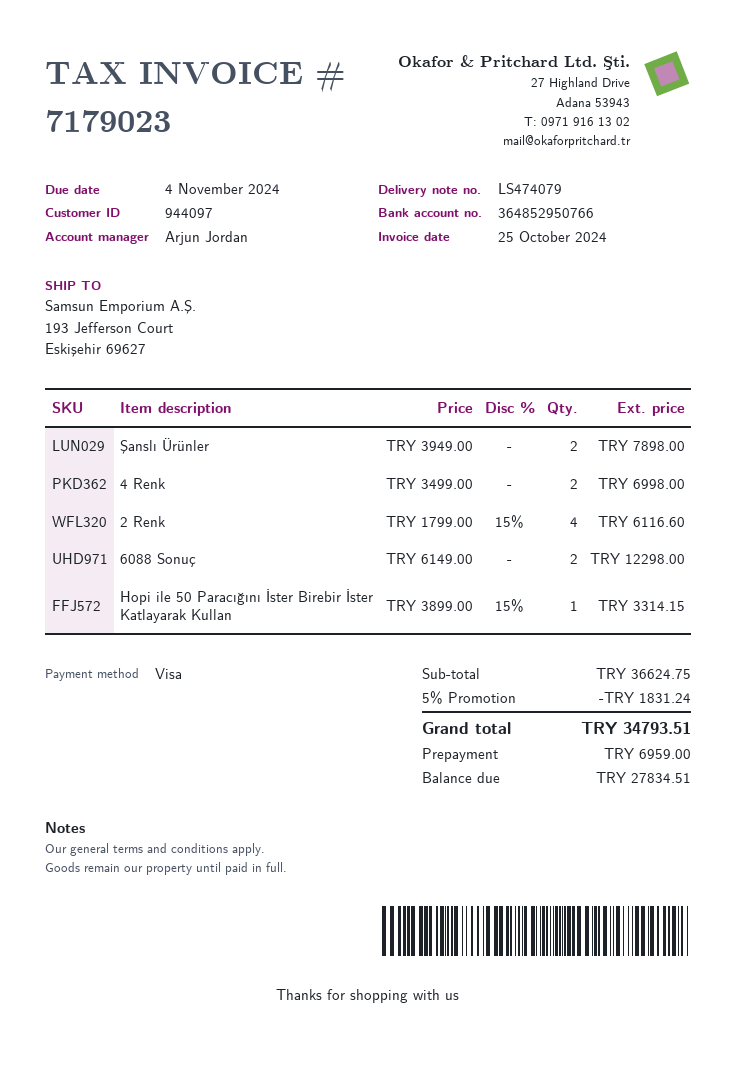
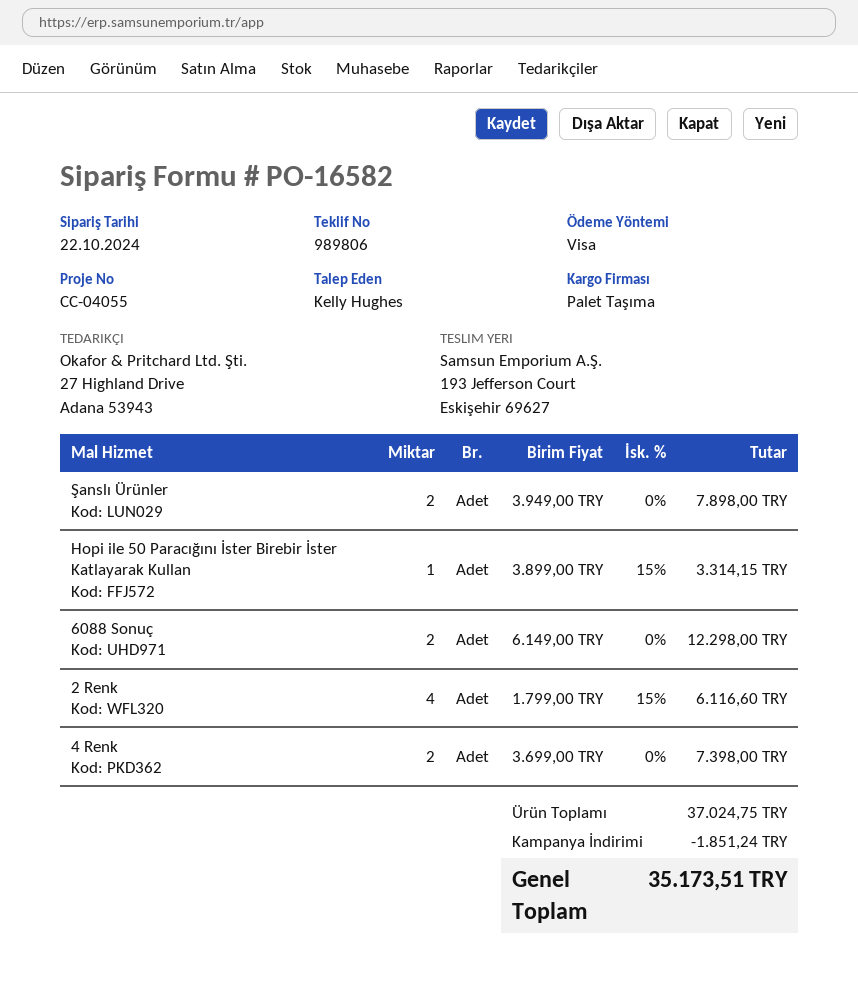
4 Renk: 2 x 3499.00 = 6998.00 -> 2 x 3699.00 = 7398.00
subtotal: 36624.75 -> 37024.75
discount: 1831.24 -> 1851.24
total: 34793.51 -> 35173.51

